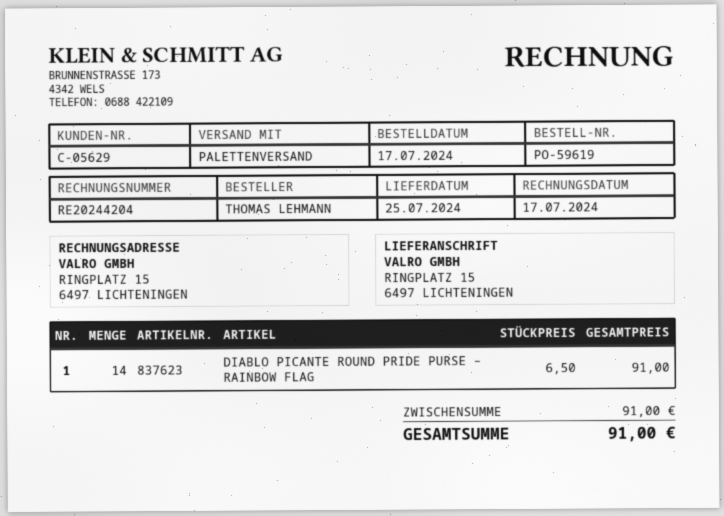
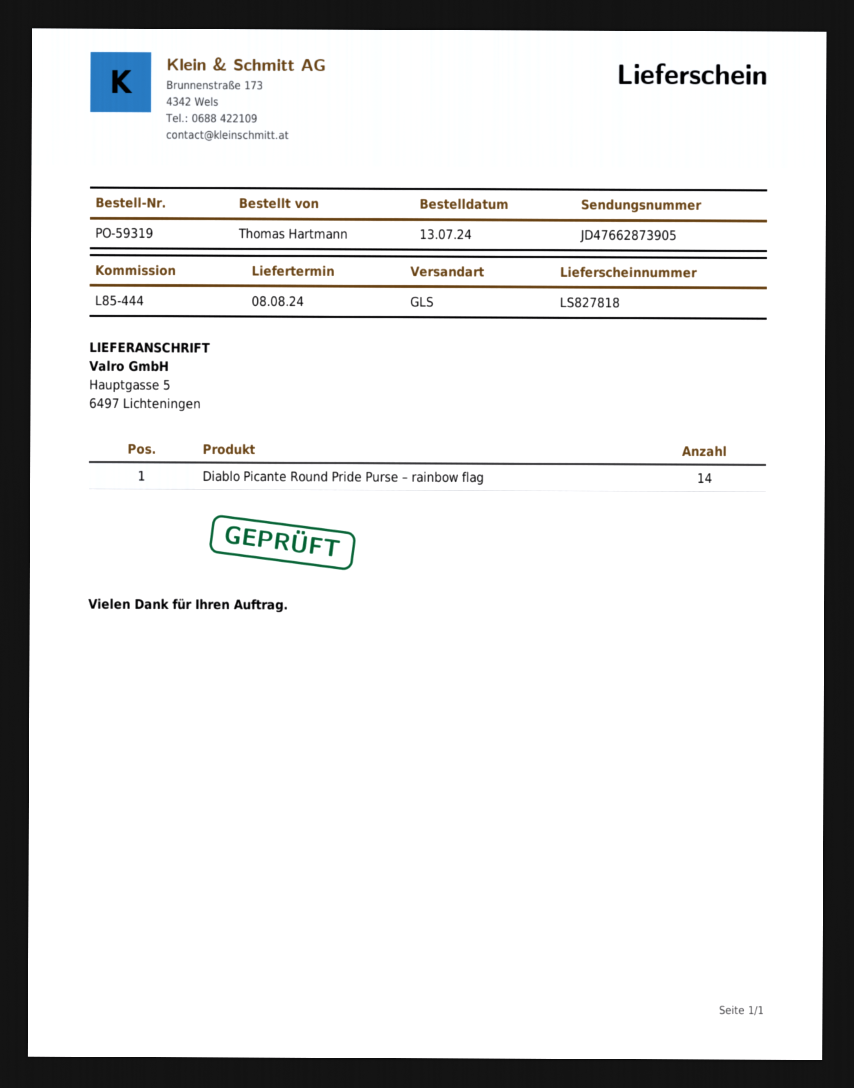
order number: PO-59619 -> PO-59319
order date: 2024-07-17 -> 2024-07-13
delivery date: 2024-07-25 -> 2024-08-08
ordered by: THOMAS LEHMANN -> Thomas Hartmann
shipping method: pallet freight -> GLS
ship to: RINGPLATZ 15, 6497 LICHTENINGEN -> Hauptgasse 5, 6497 Lichteningen

